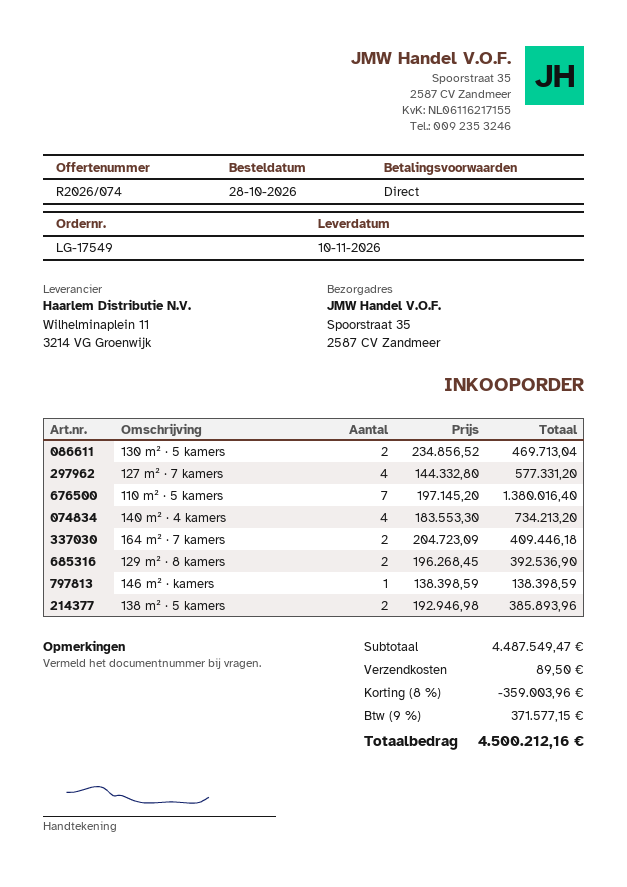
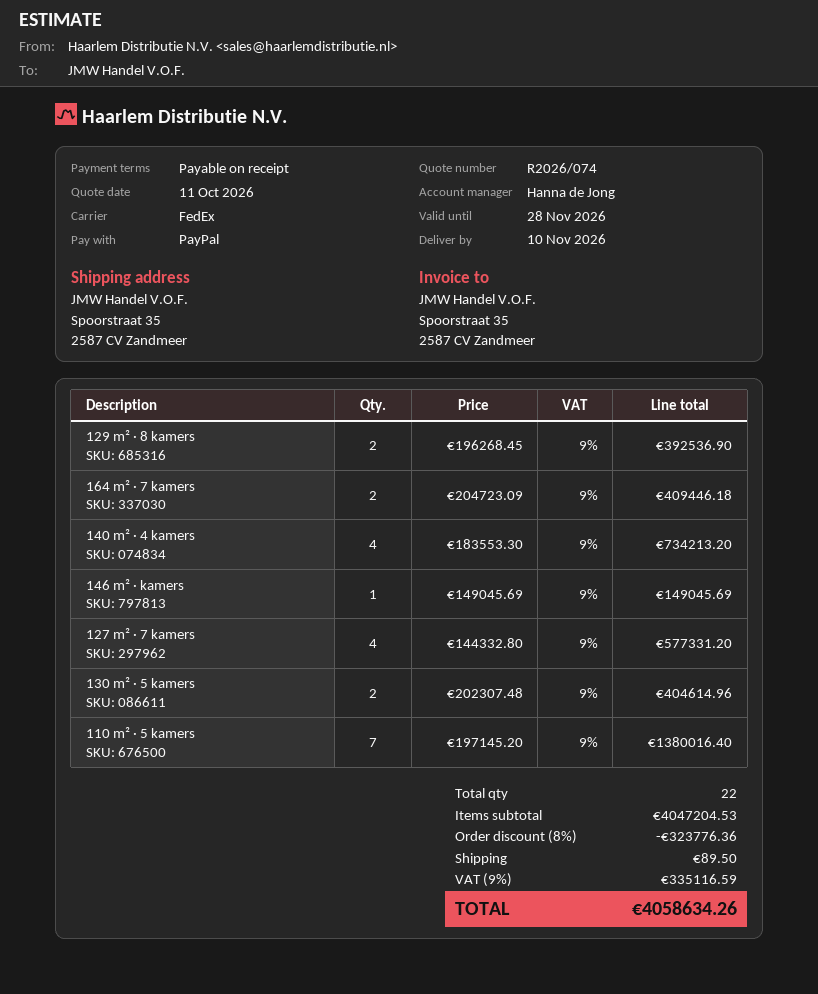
130 m² · 5 kamers: 2 x 234856.52 = 469713.04 -> 2 x 202307.48 = 404614.96
146 m² · kamers: 1 x 138398.59 = 138398.59 -> 1 x 149045.69 = 149045.69
138 m² · 5 kamers: 2 x 192946.98 = 385893.96 -> none
subtotal: 4487549.47 -> 4047204.53
discount: 8% = 359003.96 -> 8% = 323776.36
tax: 9% = 371577.15 -> 9% = 335116.59
total: 4500212.16 -> 4058634.26

